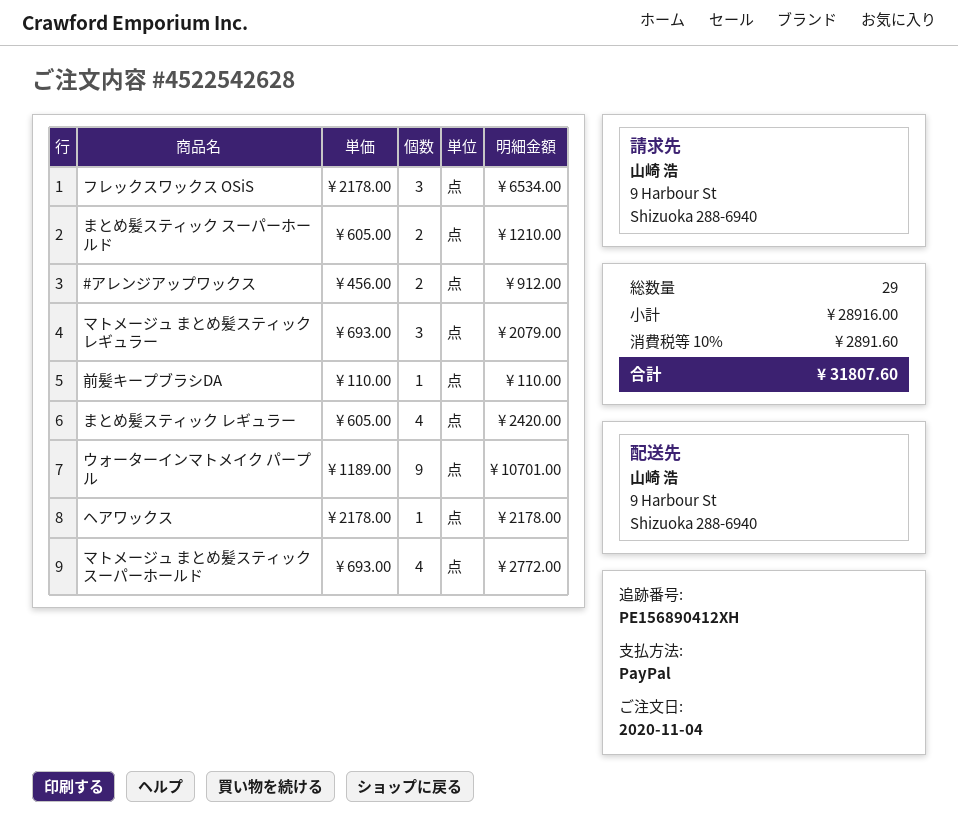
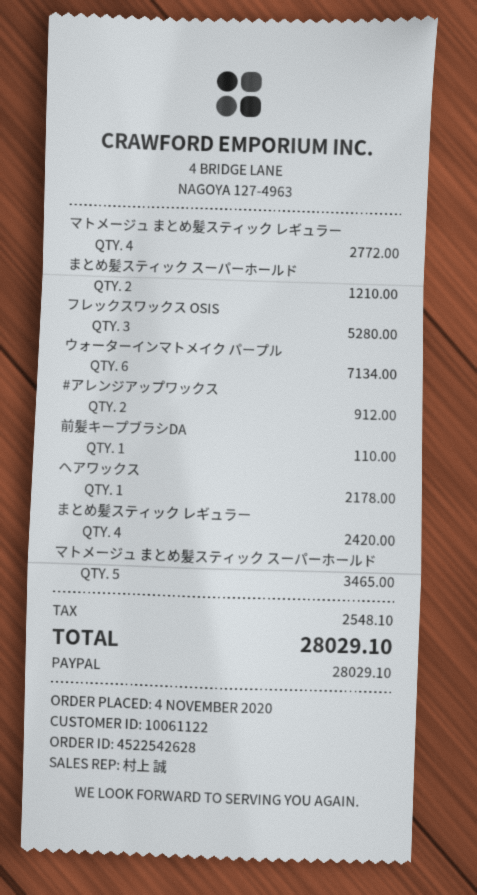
フレックスワックス OSiS: 3 for 6534.00 -> 3 for 5280.00
マトメージュ まとめ髪スティック レギュラー: 3 for 2079.00 -> 4 for 2772.00
ウォーターインマトメイク パープル: 9 for 10701.00 -> 6 for 7134.00
マトメージュ まとめ髪スティック スーパーホールド: 4 for 2772.00 -> 5 for 3465.00
tax: 2891.60 -> 2548.10
total: 31807.60 -> 28029.10

